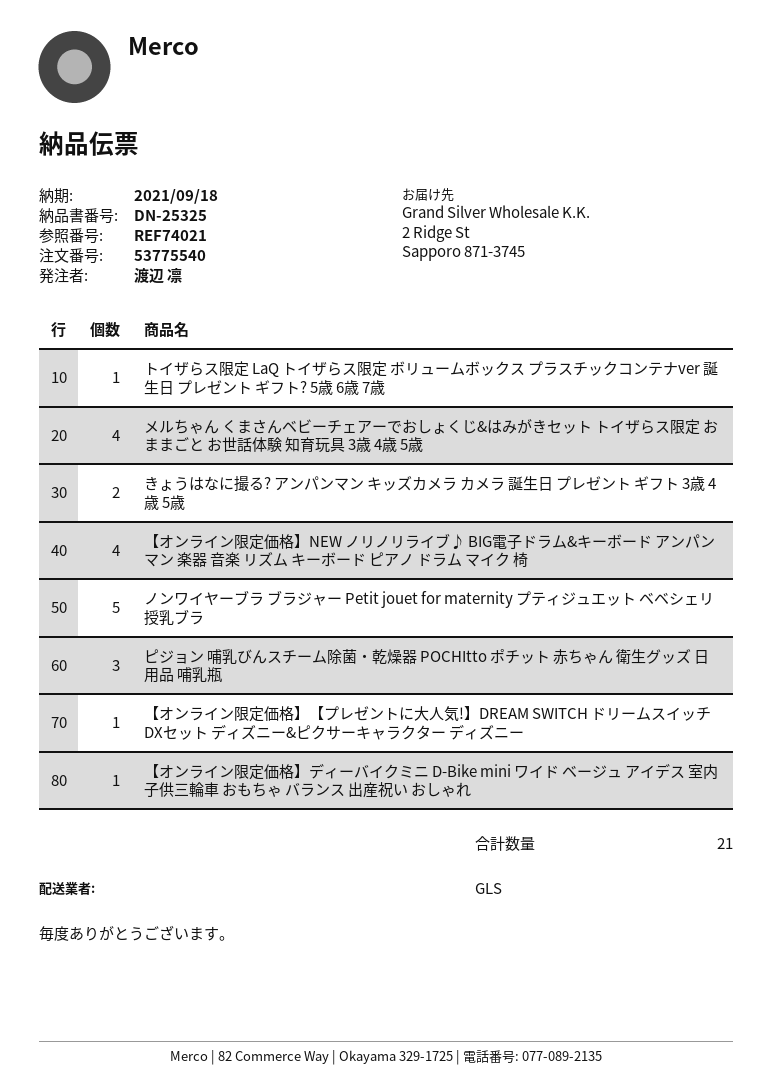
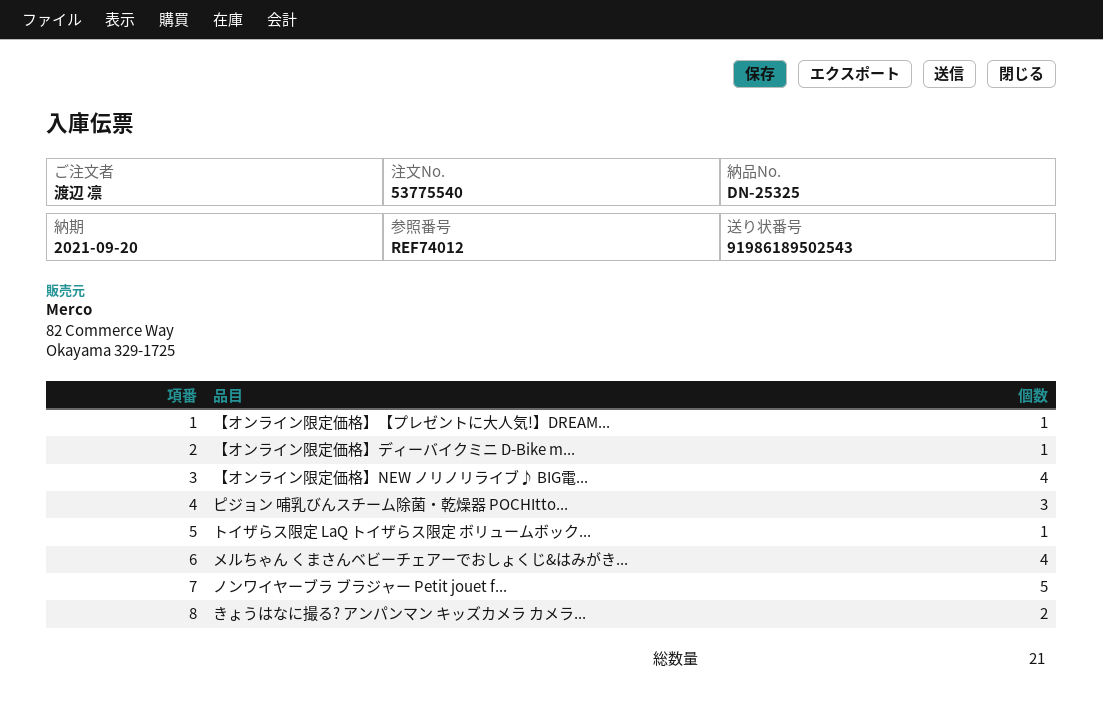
delivery date: 2021-09-18 -> 2021-09-20
reference: REF74021 -> REF74012

